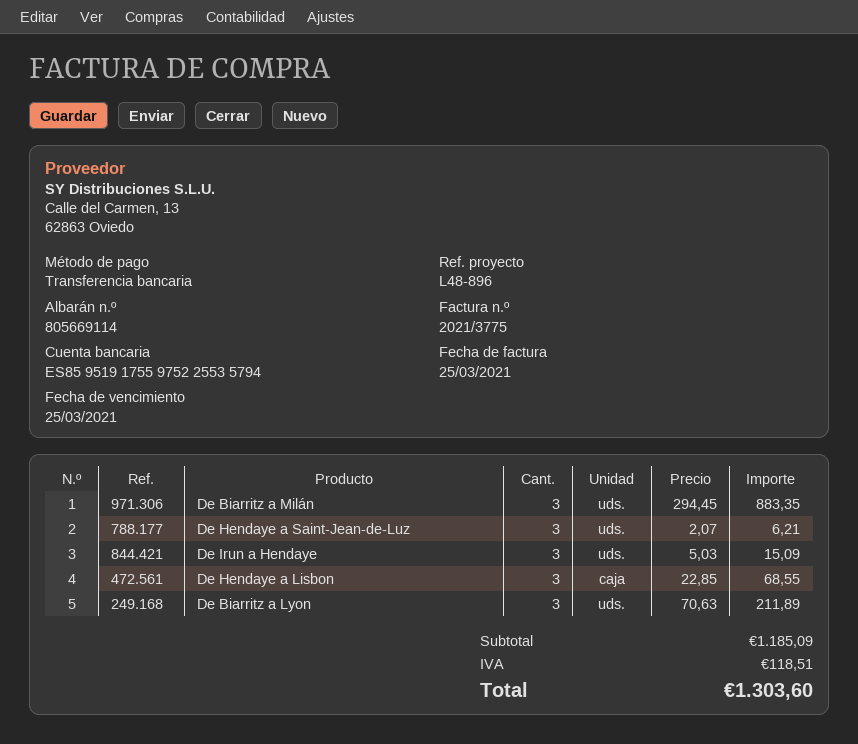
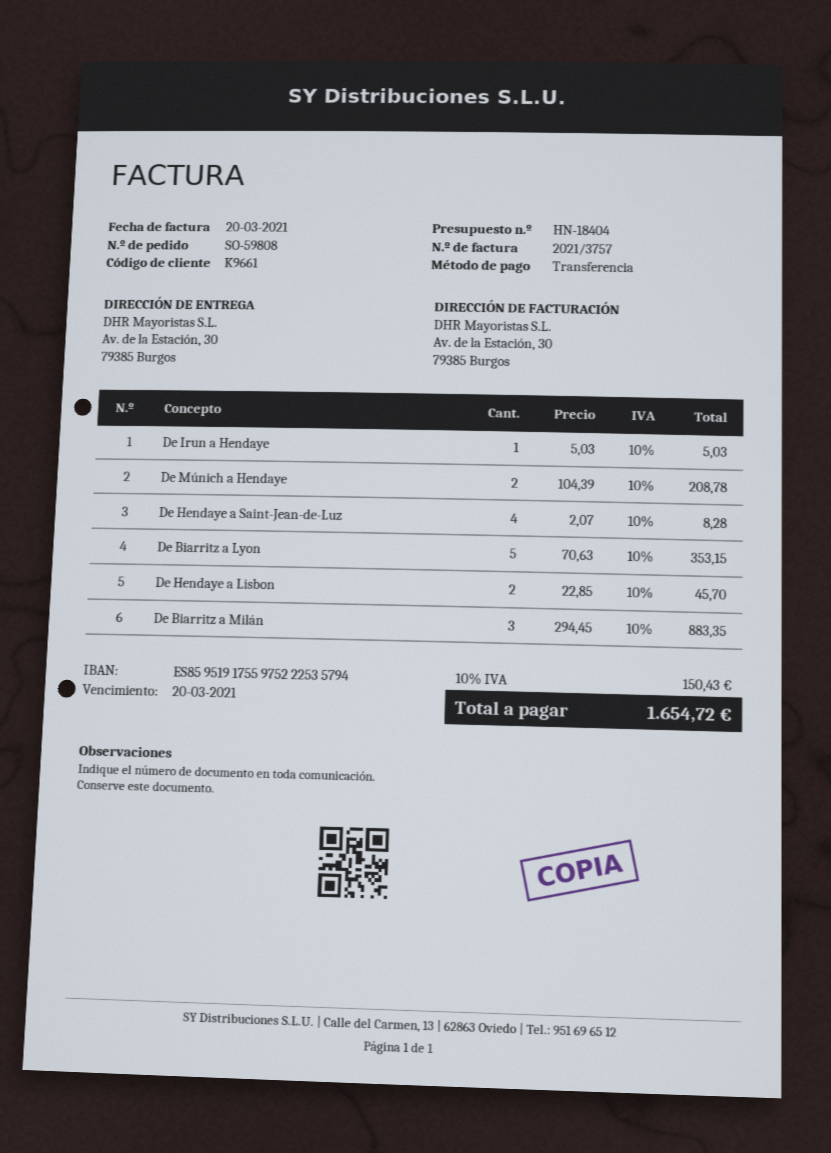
invoice number: 2021/3775 -> 2021/3757
invoice date: 2021-03-25 -> 2021-03-20
due date: 2021-03-25 -> 2021-03-20
bank account: ES8595191755975225535794 -> ES8595191755975222535794
De Hendaye a Saint-Jean-de-Luz: 3 x 2.07 = 6.21 -> 4 x 2.07 = 8.28
De Irun a Hendaye: 3 x 5.03 = 15.09 -> 1 x 5.03 = 5.03
De Hendaye a Lisbon: 3 x 22.85 = 68.55 -> 2 x 22.85 = 45.70
De Biarritz a Lyon: 3 x 70.63 = 211.89 -> 5 x 70.63 = 353.15
De Múnich a Hendaye: none -> 2 x 104.39 = 208.78
tax: 118.51 -> 150.43
total: 1303.60 -> 1654.72

